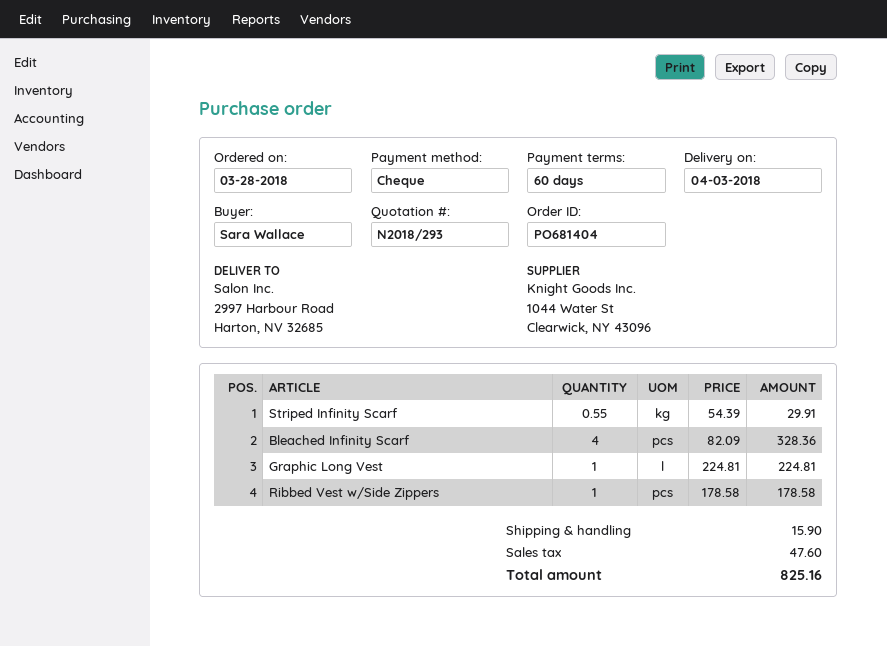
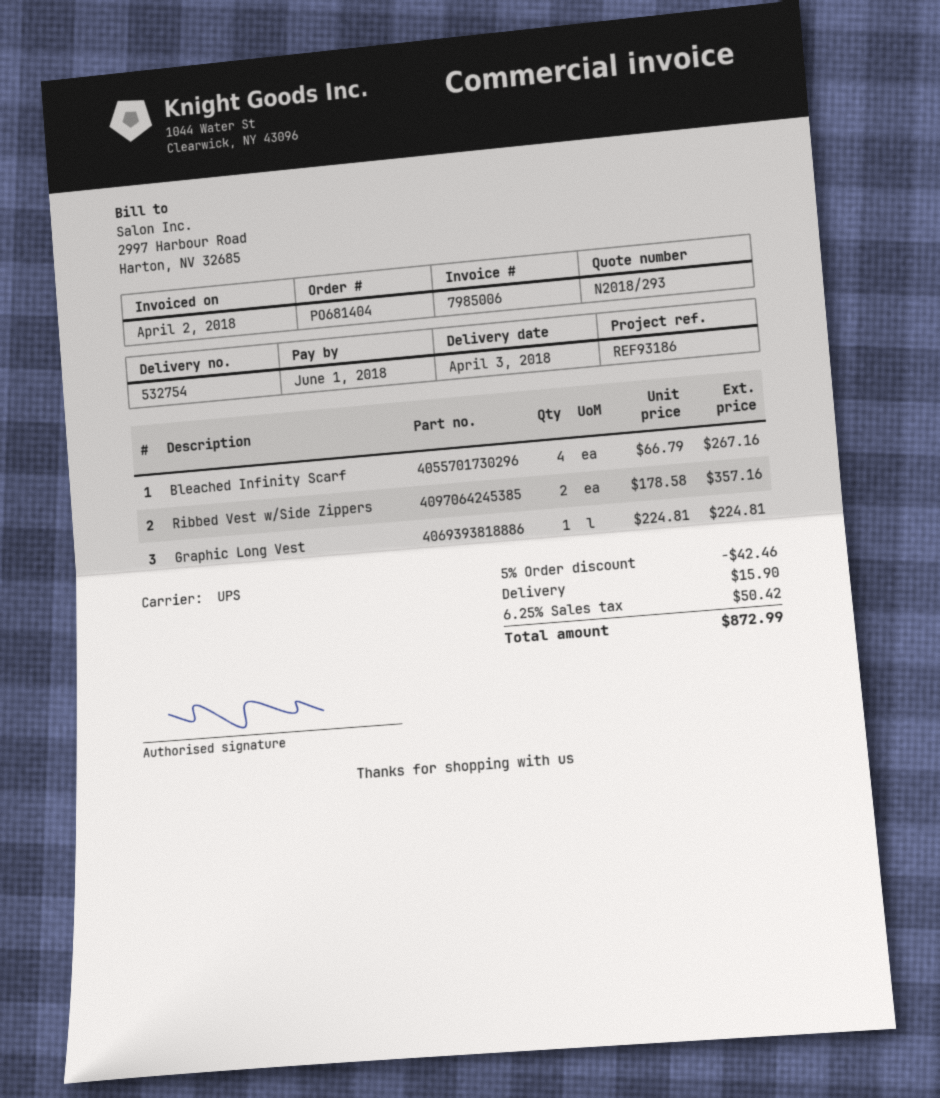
Striped Infinity Scarf: 0.55 x 54.39 = 29.91 -> none
Bleached Infinity Scarf: 4 x 82.09 = 328.36 -> 4 x 66.79 = 267.16
Ribbed Vest w/Side Zippers: 1 x 178.58 = 178.58 -> 2 x 178.58 = 357.16
discount: none -> 5% = 42.46
tax: 47.60 -> 50.42
total: 825.16 -> 872.99

